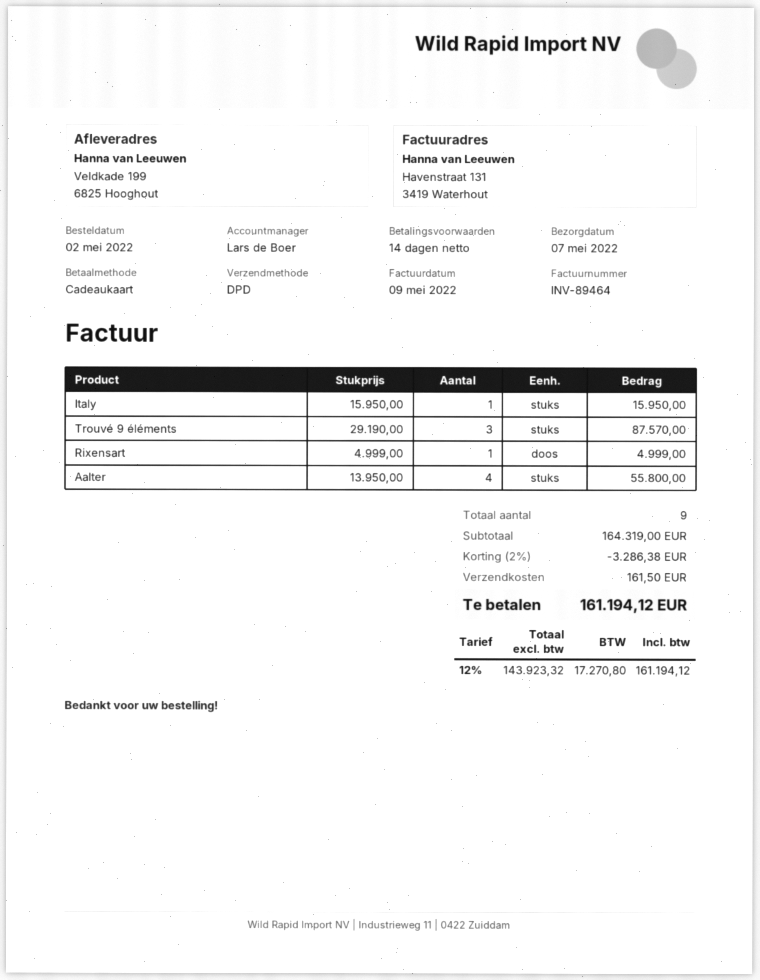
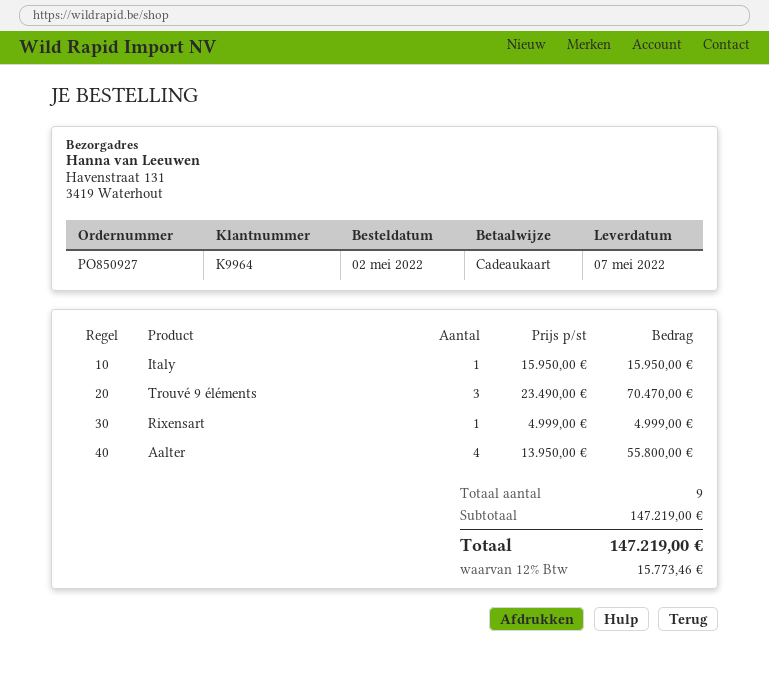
ship to: Veldkade 199, 6825 Hooghout -> Havenstraat 131, 3419 Waterhout
Trouvé 9 éléments: 3 x 29190.00 = 87570.00 -> 3 x 23490.00 = 70470.00
subtotal: 164319.00 -> 147219.00
discount: 2% = 3286.38 -> none
shipping: 161.50 -> none
tax: 12% = 17270.80 -> 12% = 15773.46
total: 161194.12 -> 147219.00

